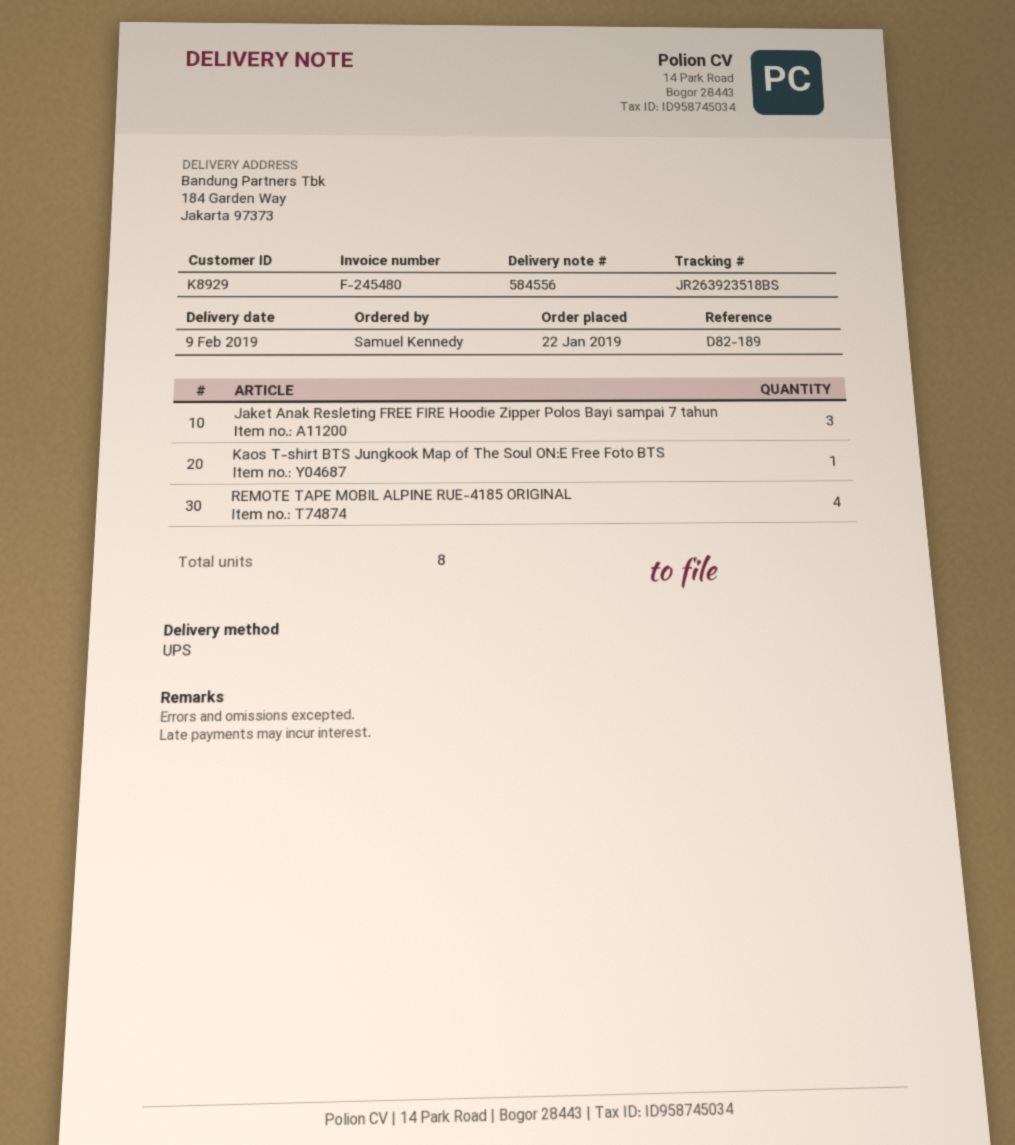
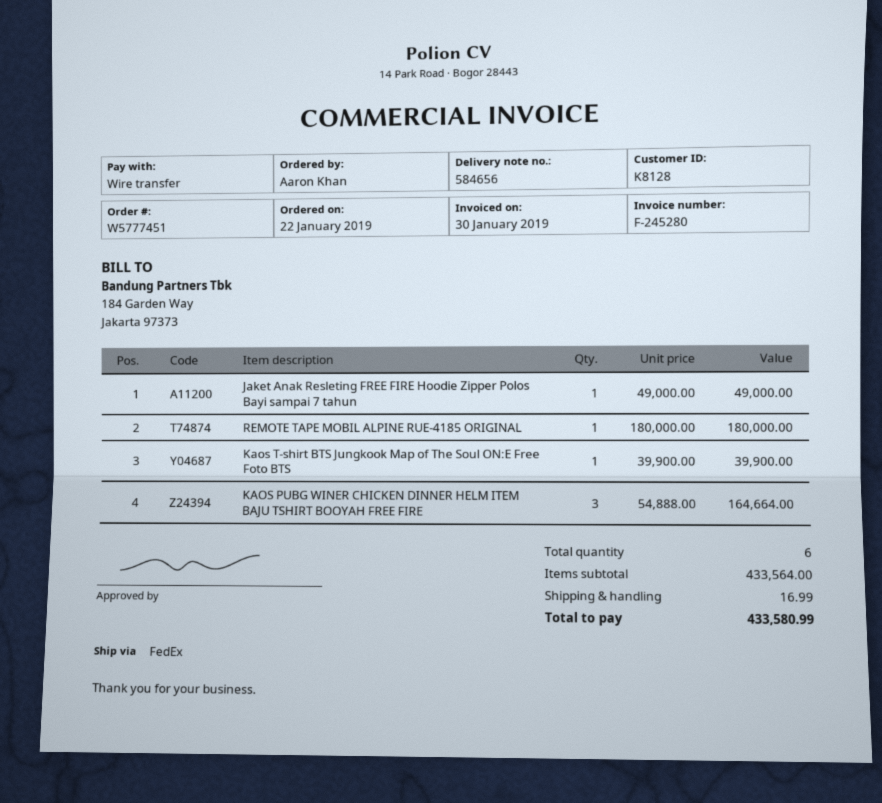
delivery note number: 584556 -> 584656
invoice number: F-245480 -> F-245280
customer number: K8929 -> K8128
ordered by: Samuel Kennedy -> Aaron Khan
shipping method: UPS -> FedEx
Jaket Anak Resleting FREE FIRE Hoodie Zipper Polos Bayi sampai 7 tahun: 3 -> 1
REMOTE TAPE MOBIL ALPINE RUE-4185 ORIGINAL: 4 -> 1
KAOS PUBG WINER CHICKEN DINNER HELM ITEM BAJU TSHIRT BOOYAH FREE FIRE: none -> 3
total quantity: 8 -> 6

